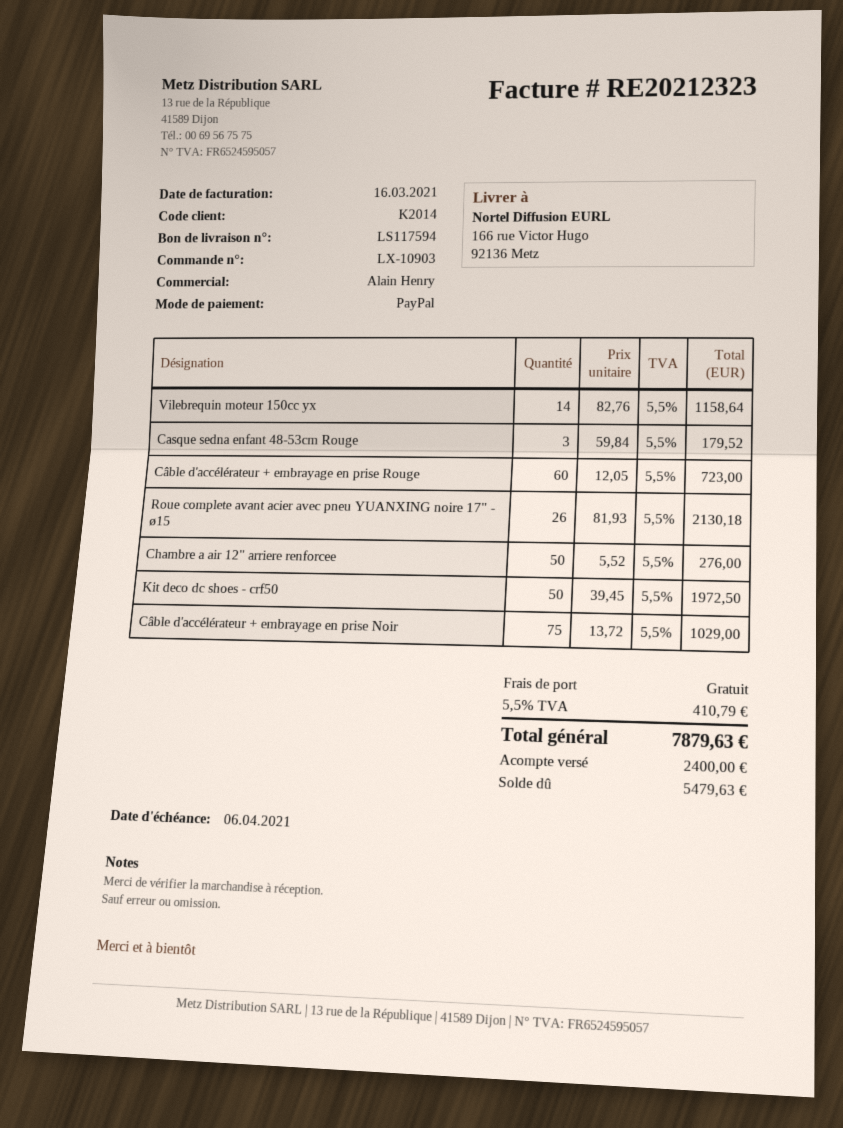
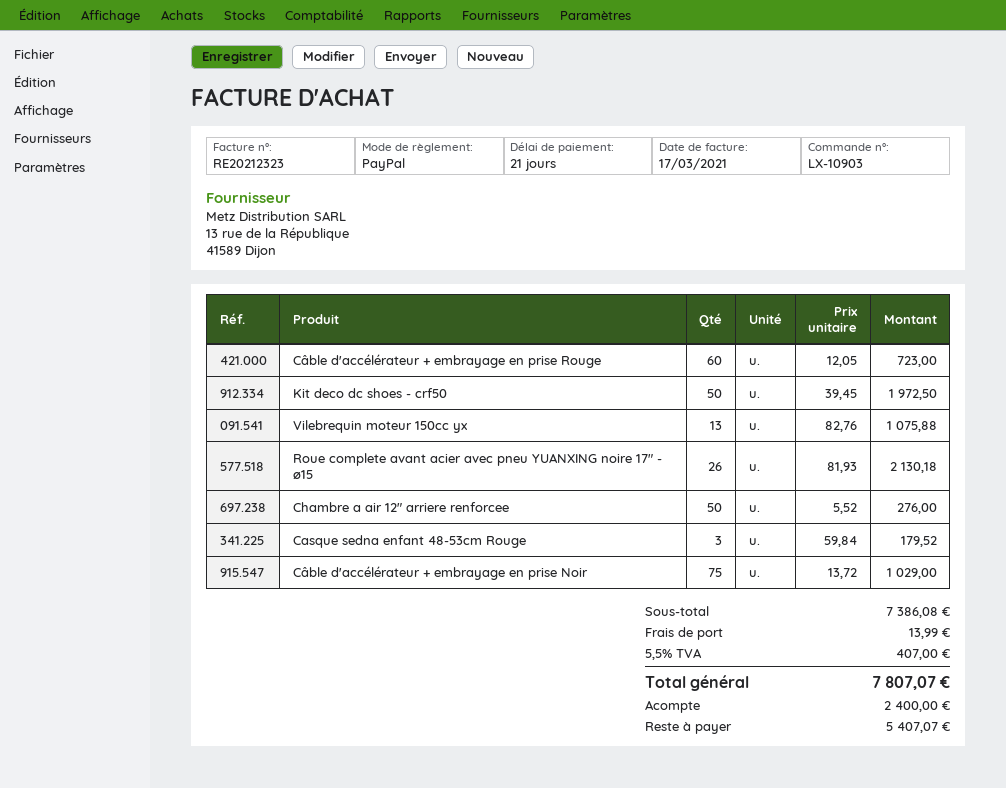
invoice date: 2021-03-16 -> 2021-03-17
Vilebrequin moteur 150cc yx: 14 x 82.76 = 1158.64 -> 13 x 82.76 = 1075.88
shipping: 0.00 -> 13.99
tax: 5.5% = 410.79 -> 5.5% = 407.00
total: 7879.63 -> 7807.07
balance: 5479.63 -> 5407.07

